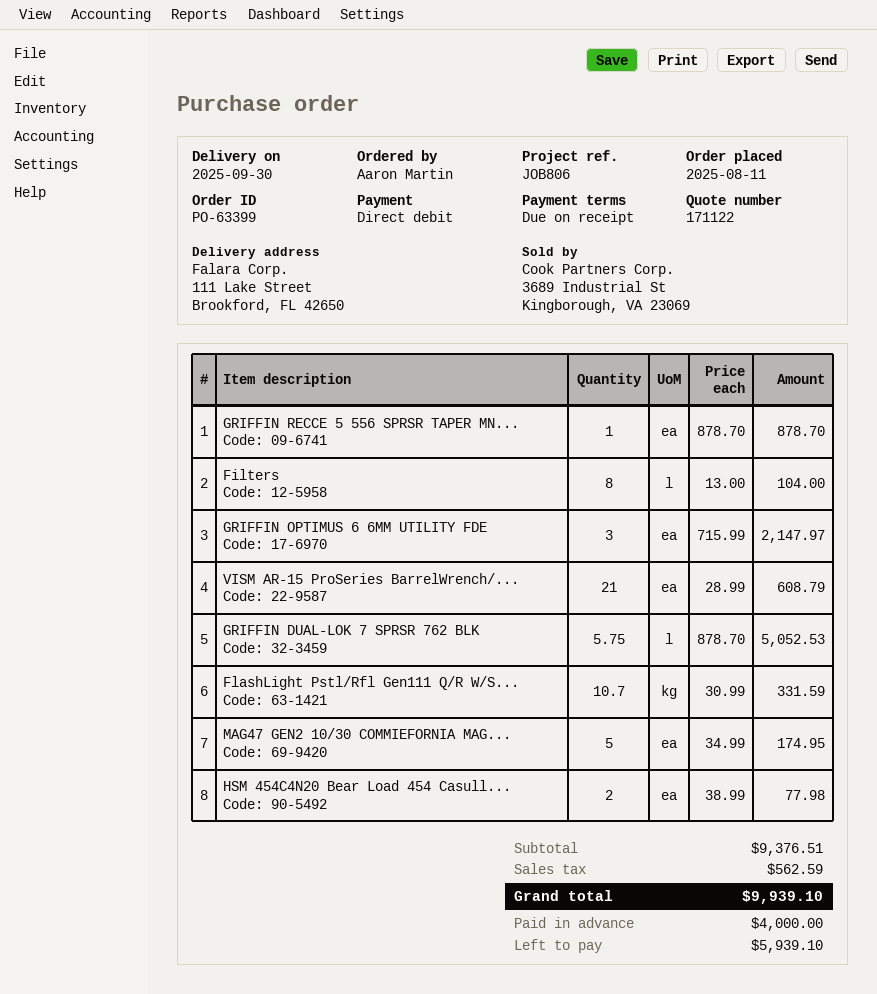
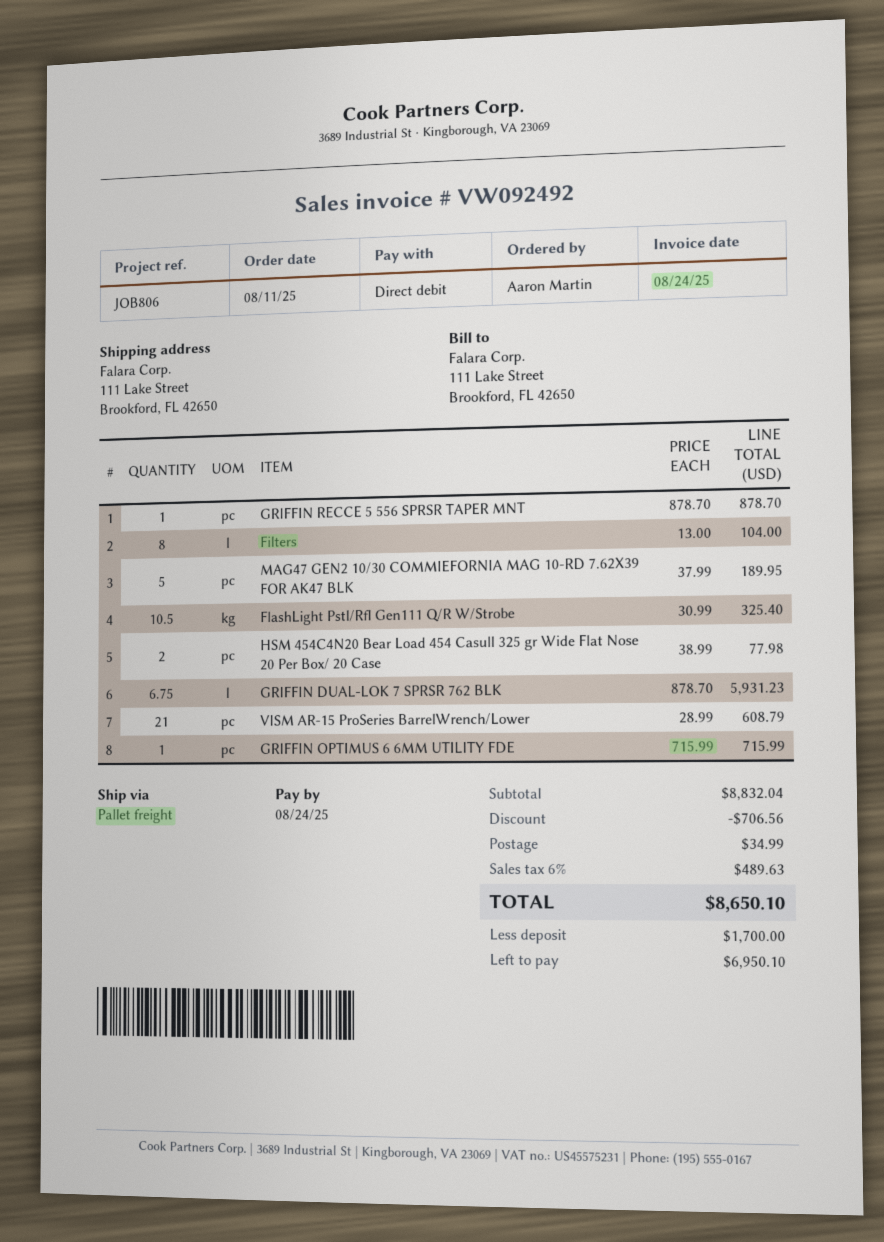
GRIFFIN OPTIMUS 6 6MM UTILITY FDE: 3 x 715.99 = 2147.97 -> 1 x 715.99 = 715.99
GRIFFIN DUAL-LOK 7 SPRSR 762 BLK: 5.75 x 878.70 = 5052.53 -> 6.75 x 878.70 = 5931.23
FlashLight Pstl/Rfl Gen111 Q/R W/S...: 10.7 x 30.99 = 331.59 -> 10.5 x 30.99 = 325.40
MAG47 GEN2 10/30 COMMIEFORNIA MAG...: 5 x 34.99 = 174.95 -> 5 x 37.99 = 189.95
subtotal: 9376.51 -> 8832.04
discount: none -> 706.56
shipping: none -> 34.99
tax: 562.59 -> 489.63
total: 9939.10 -> 8650.10
deposit: 4000.00 -> 1700.00
balance: 5939.10 -> 6950.10

